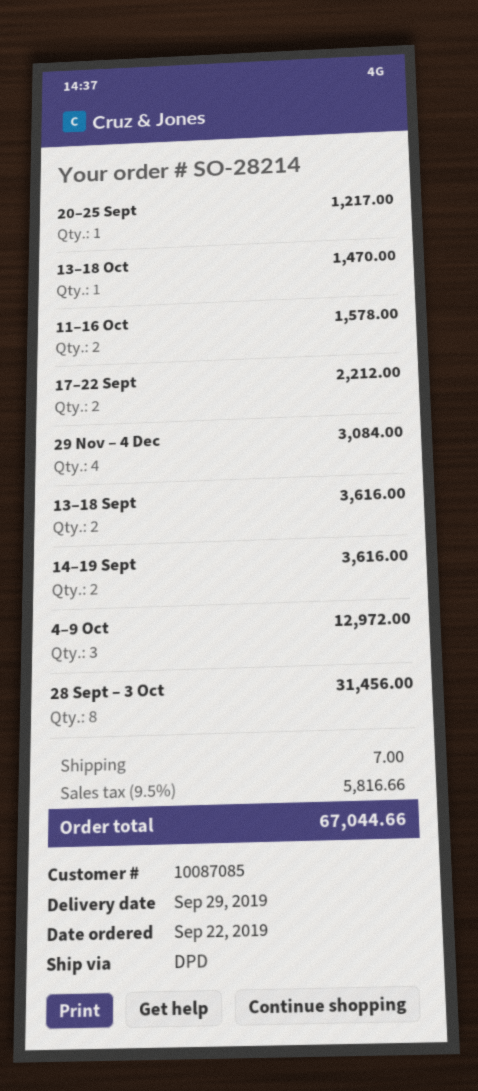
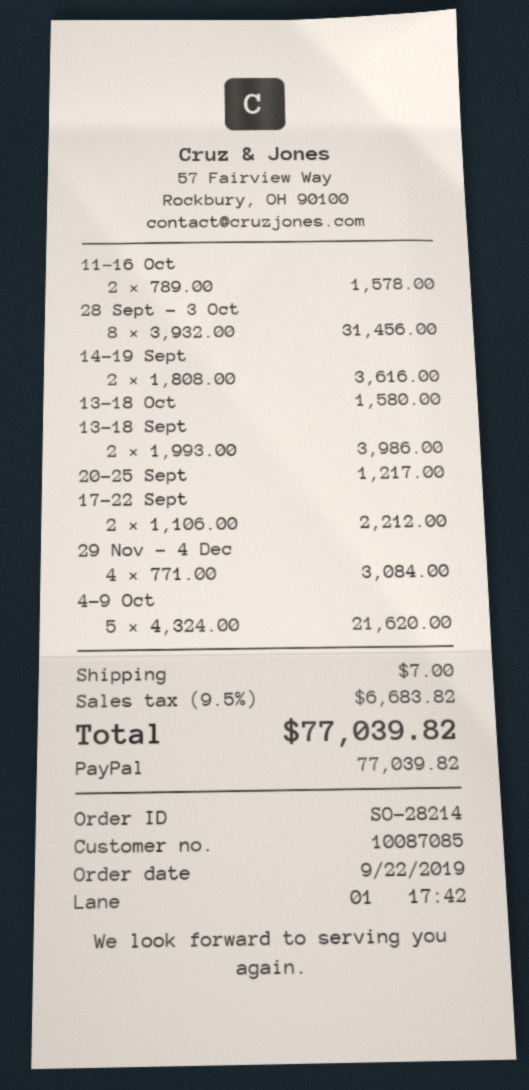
13–18 Oct: 1 for 1470.00 -> 1 for 1580.00
13–18 Sept: 2 for 3616.00 -> 2 for 3986.00
4–9 Oct: 3 for 12972.00 -> 5 for 21620.00
tax: 9.5% = 5816.66 -> 9.5% = 6683.82
total: 67044.66 -> 77039.82

